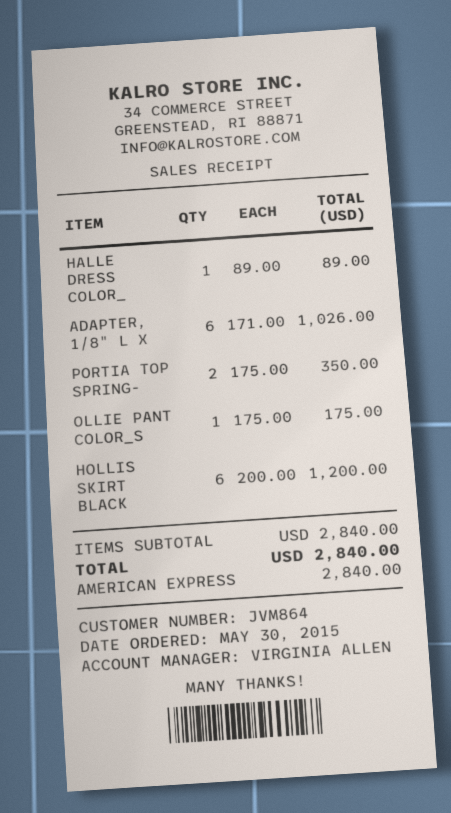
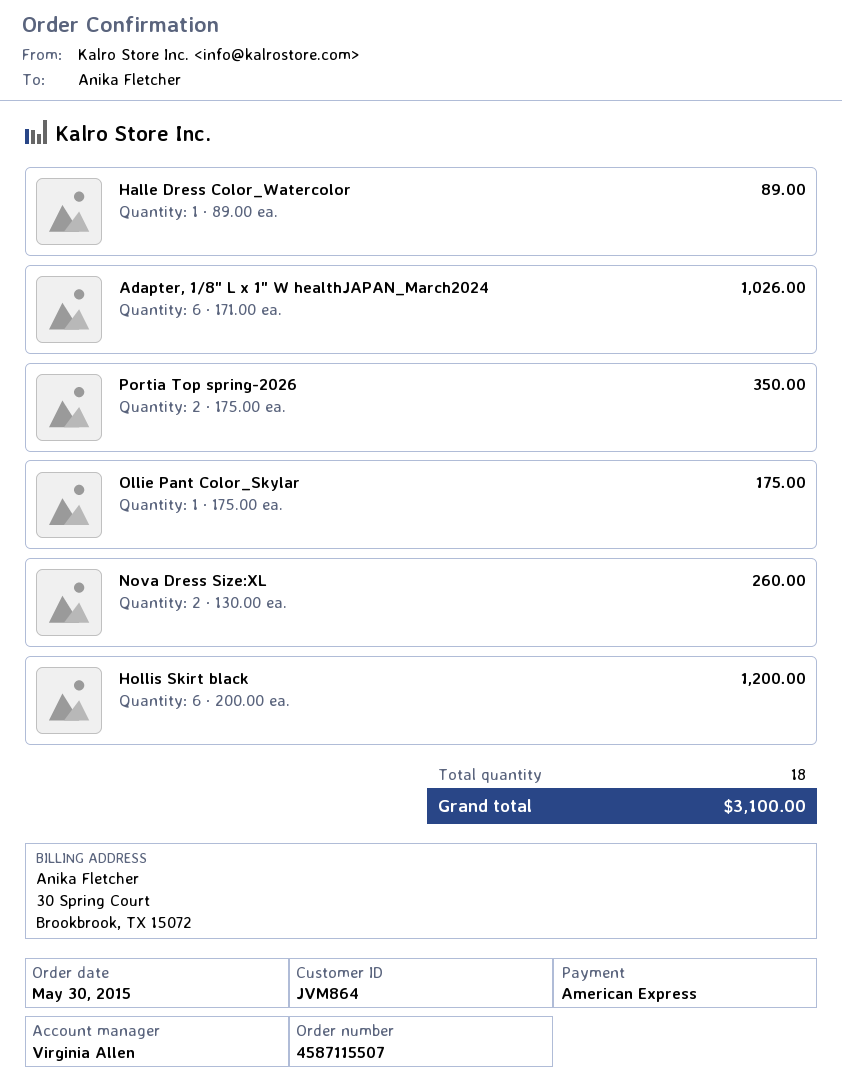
Nova Dress Size:XL: none -> 2 x 130.00 = 260.00
total: 2840.00 -> 3100.00

